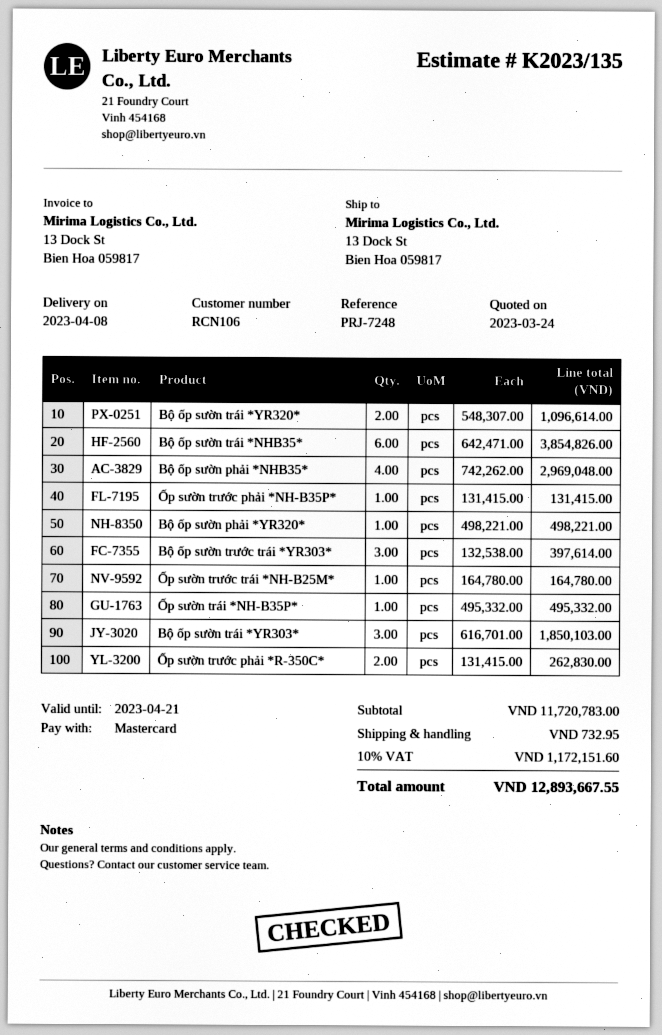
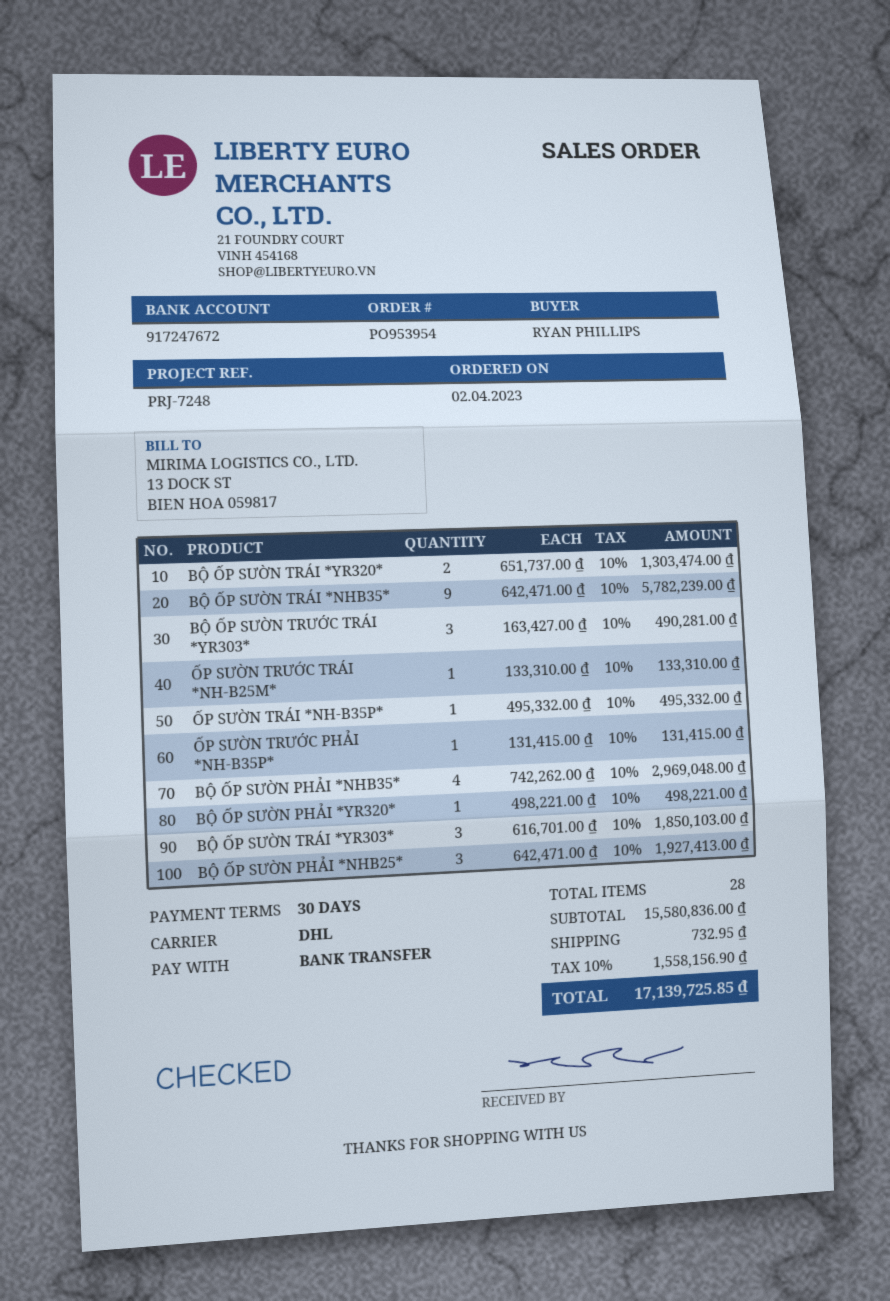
payment method: Mastercard -> bank transfer
Bộ ốp sườn trái *YR320*: 2 x 548307.00 = 1096614.00 -> 2 x 651737.00 = 1303474.00
Bộ ốp sườn trái *NHB35*: 6 x 642471.00 = 3854826.00 -> 9 x 642471.00 = 5782239.00
Bộ ốp sườn trước trái *YR303*: 3 x 132538.00 = 397614.00 -> 3 x 163427.00 = 490281.00
Ốp sườn trước trái *NH-B25M*: 1 x 164780.00 = 164780.00 -> 1 x 133310.00 = 133310.00
Ốp sườn trước phải *R-350C*: 2 x 131415.00 = 262830.00 -> none
BỘ ỐP SƯỜN PHẢI *NHB25*: none -> 3 x 642471.00 = 1927413.00
subtotal: 11720783.00 -> 15580836.00
tax: 10% = 1172151.60 -> 10% = 1558156.90
total: 12893667.55 -> 17139725.85

